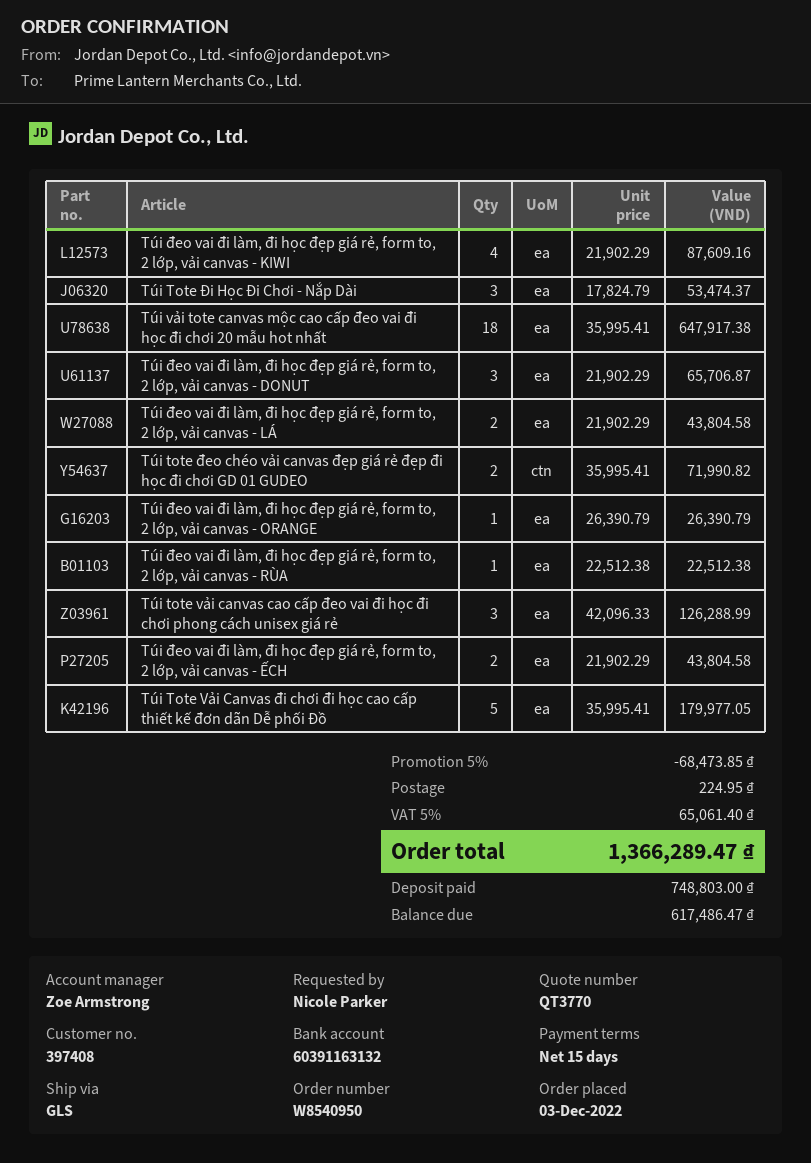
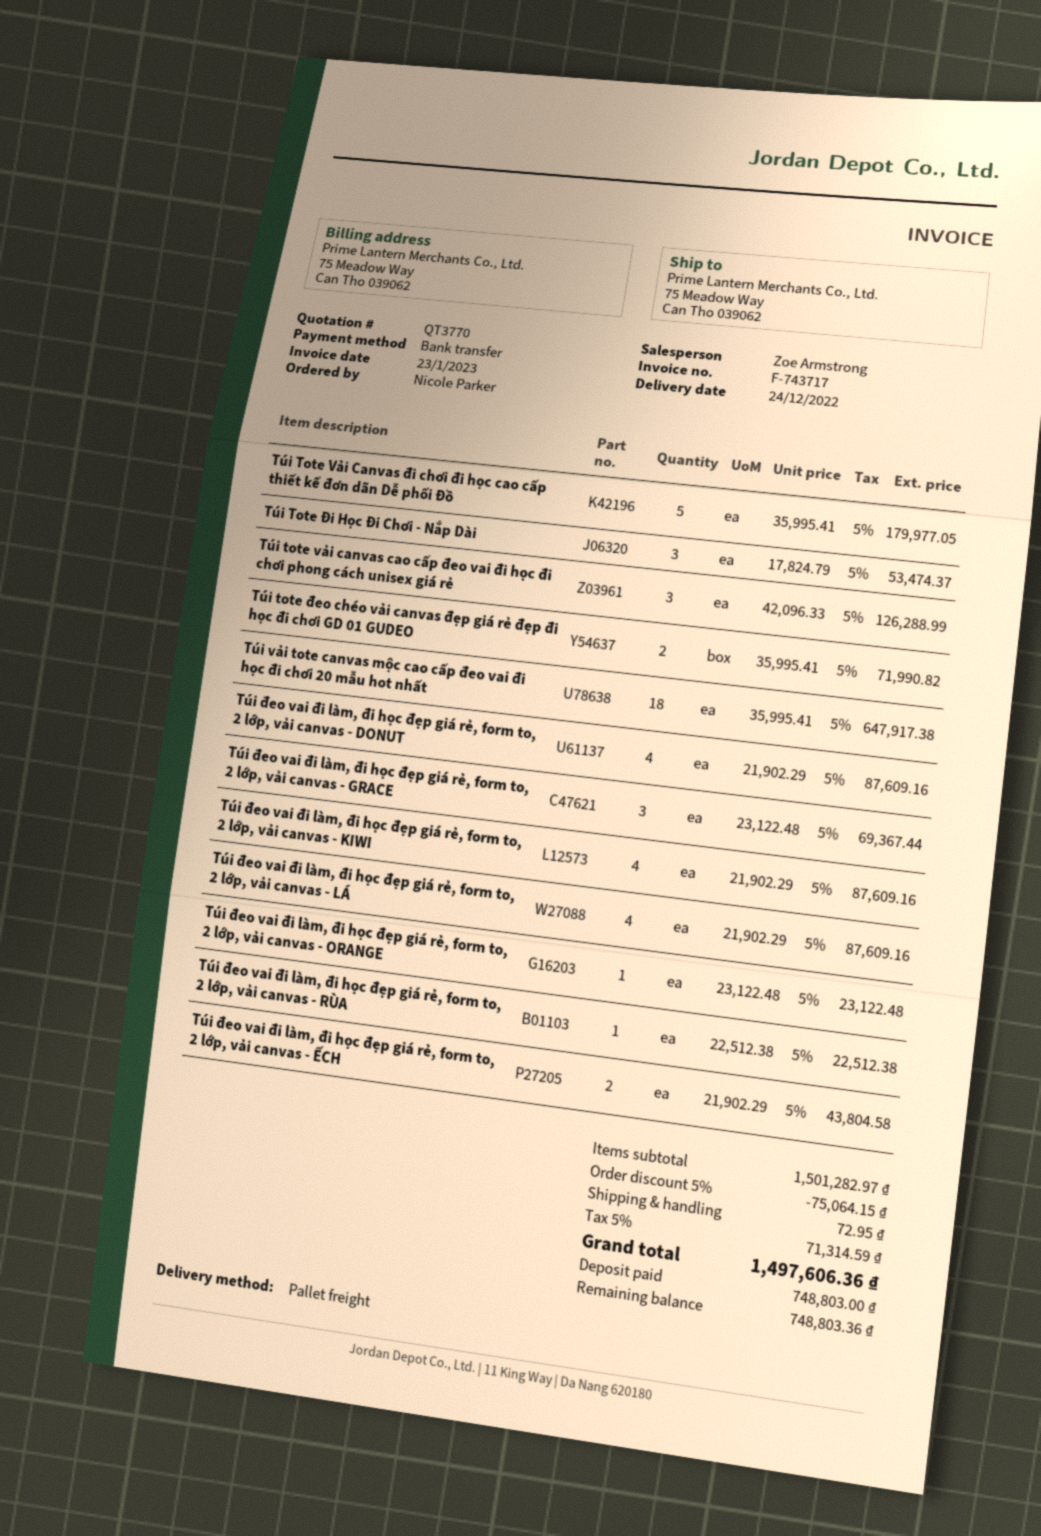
shipping method: GLS -> pallet freight
Túi đeo vai đi làm, đi học đẹp giá rẻ, form to, 2 lớp, vải canvas - DONUT: 3 x 21902.29 = 65706.87 -> 4 x 21902.29 = 87609.16
Túi đeo vai đi làm, đi học đẹp giá rẻ, form to, 2 lớp, vải canvas - LÁ: 2 x 21902.29 = 43804.58 -> 4 x 21902.29 = 87609.16
Túi đeo vai đi làm, đi học đẹp giá rẻ, form to, 2 lớp, vải canvas - ORANGE: 1 x 26390.79 = 26390.79 -> 1 x 23122.48 = 23122.48
Túi đeo vai đi làm, đi học đẹp giá rẻ, form to, 2 lớp, vải canvas - GRACE: none -> 3 x 23122.48 = 69367.44
discount: 5% = 68473.85 -> 5% = 75064.15
shipping: 224.95 -> 72.95
tax: 5% = 65061.40 -> 5% = 71314.59
total: 1366289.47 -> 1497606.36
balance: 617486.47 -> 748803.36

